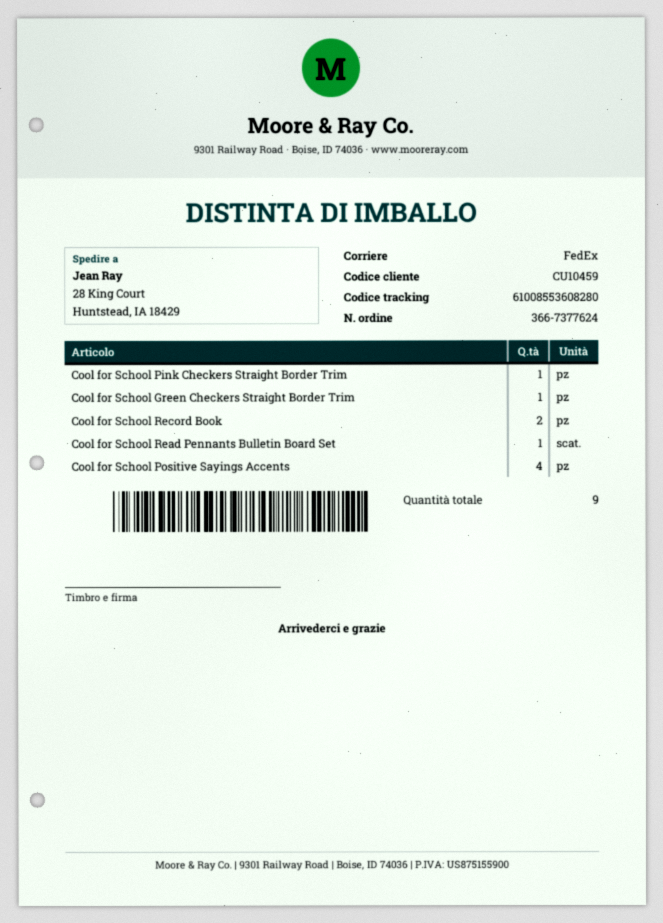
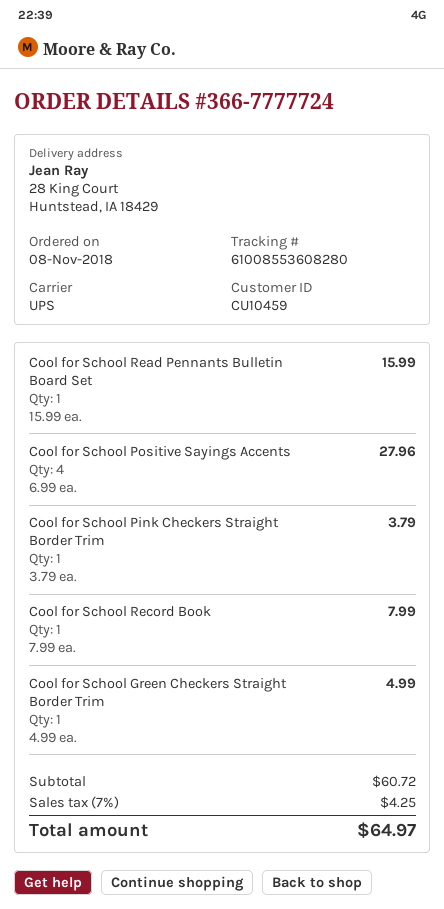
order number: 366-7377624 -> 366-7777724
shipping method: FedEx -> UPS
Cool for School Record Book: 2 -> 1

